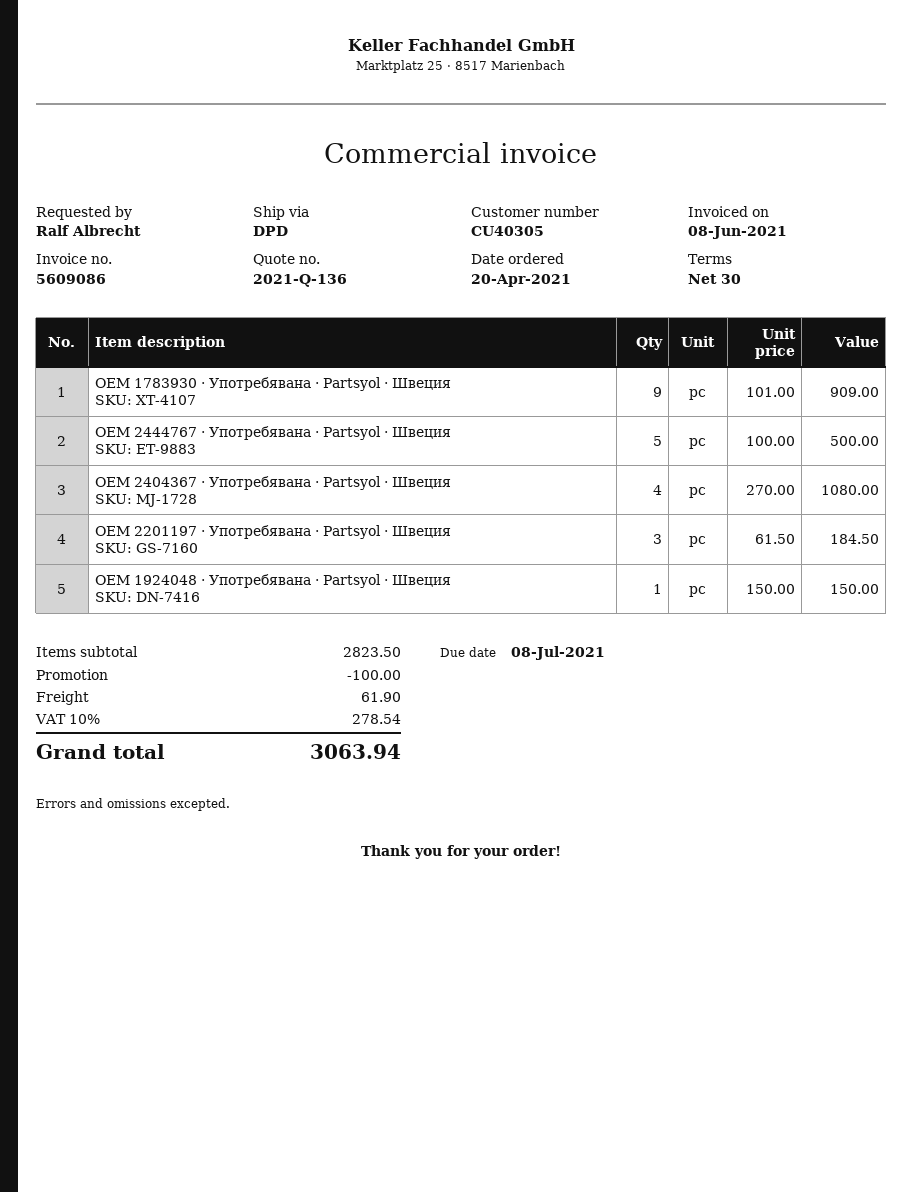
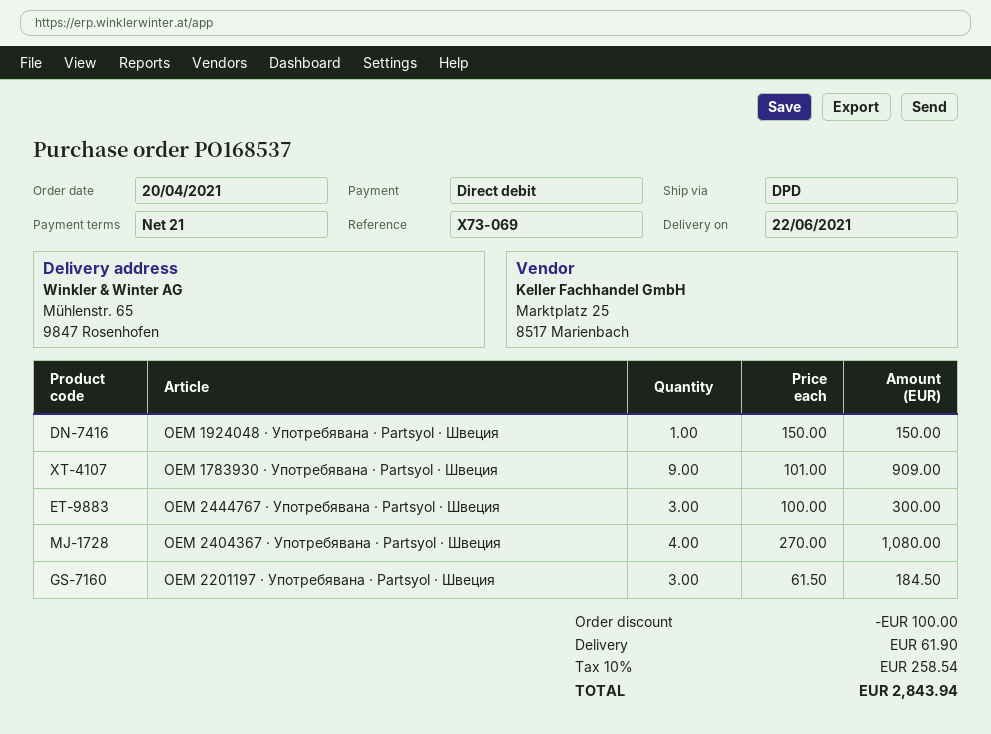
payment terms: 30 days -> 21 days
OEM 2444767 · Употребявана · Partsyol · Швеция: 5 x 100.00 = 500.00 -> 3 x 100.00 = 300.00
tax: 10% = 278.54 -> 10% = 258.54
total: 3063.94 -> 2843.94

